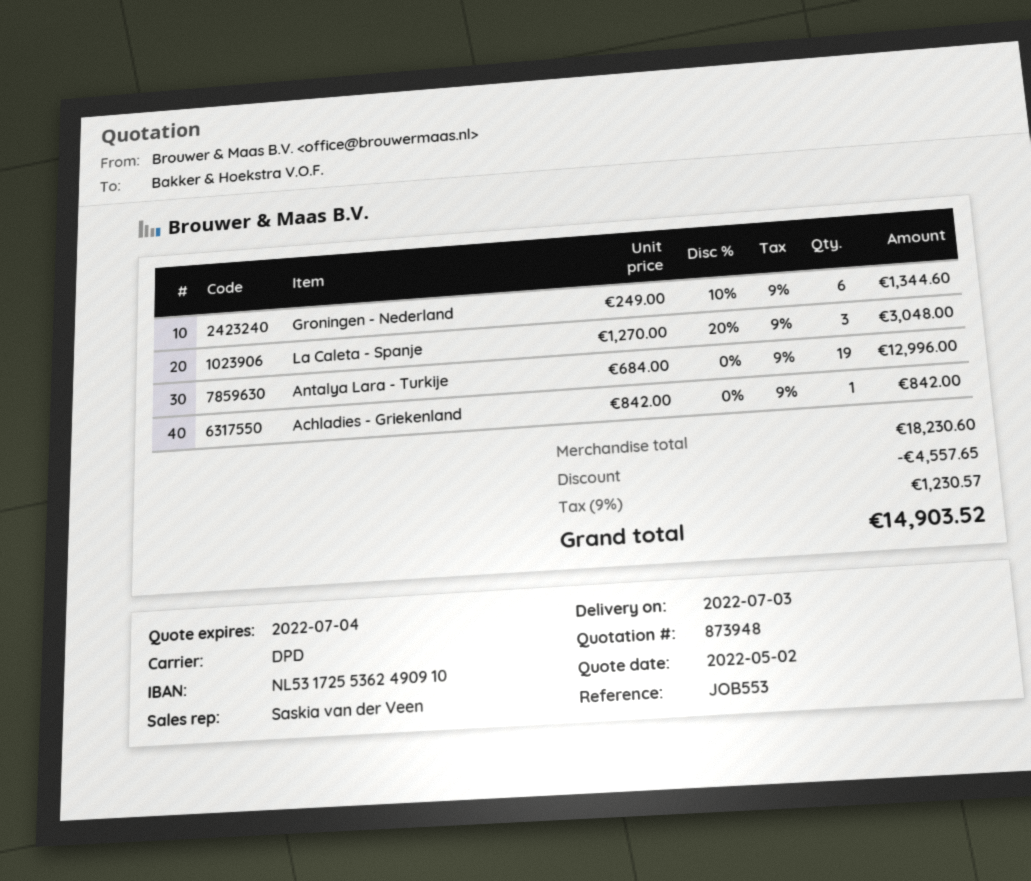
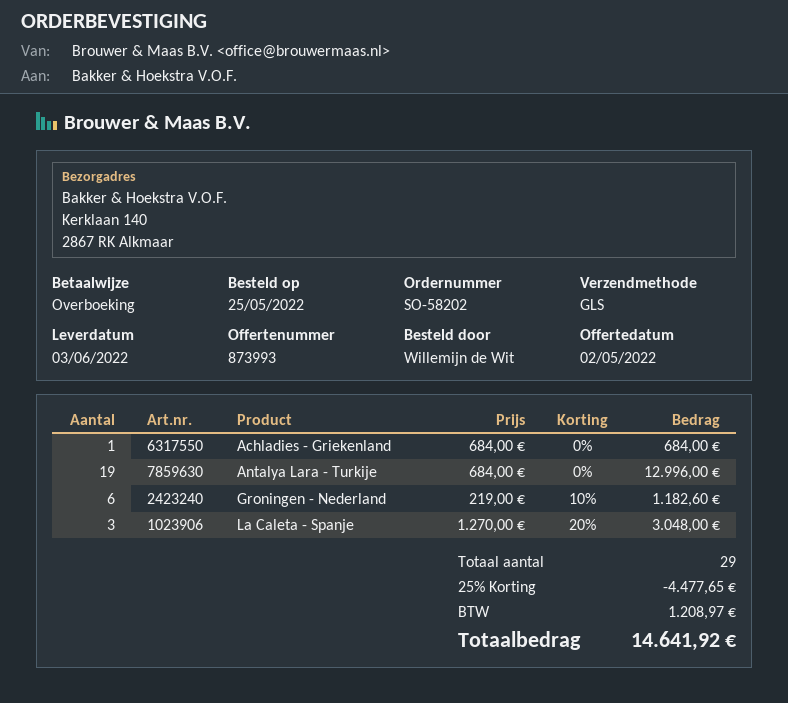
quote number: 873948 -> 873993
delivery date: 2022-07-03 -> 2022-06-03
shipping method: DPD -> GLS
Groningen - Nederland: 6 x 249.00 - 10% = 1344.60 -> 6 x 219.00 - 10% = 1182.60
Achladies - Griekenland: 1 x 842.00 = 842.00 -> 1 x 684.00 = 684.00
discount: 4557.65 -> 4477.65
tax: 1230.57 -> 1208.97
total: 14903.52 -> 14641.92

